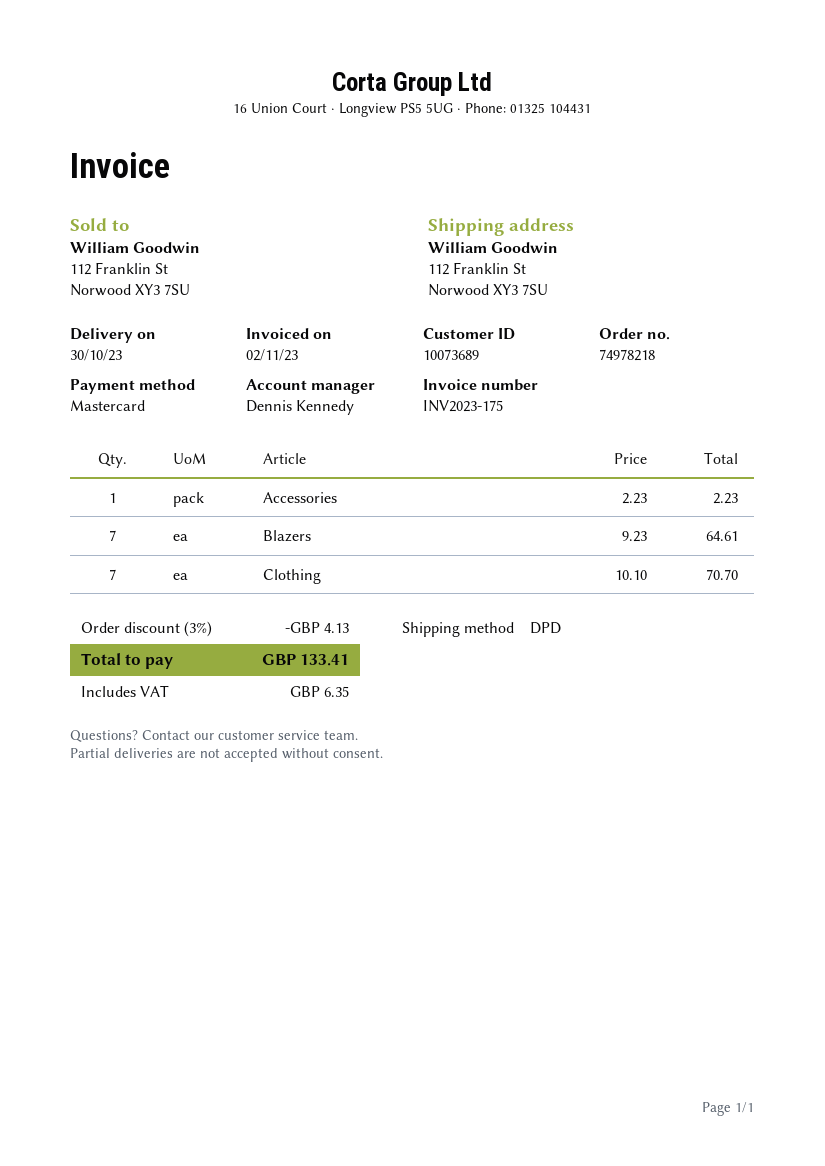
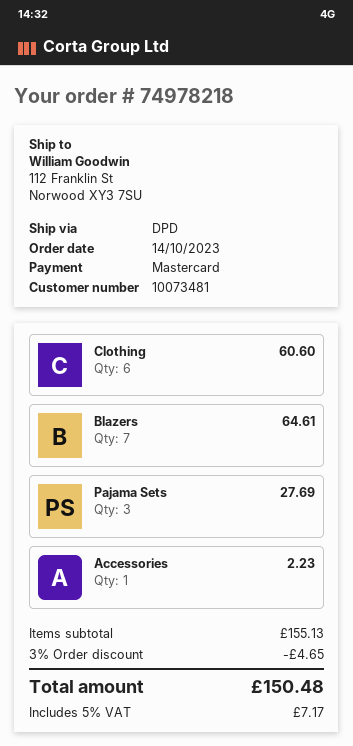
customer number: 10073689 -> 10073481
Clothing: 7 for 70.70 -> 6 for 60.60
Pajama Sets: none -> 3 for 27.69
discount: 3% = 4.13 -> 3% = 4.65
tax: 6.35 -> 7.17
total: 133.41 -> 150.48

